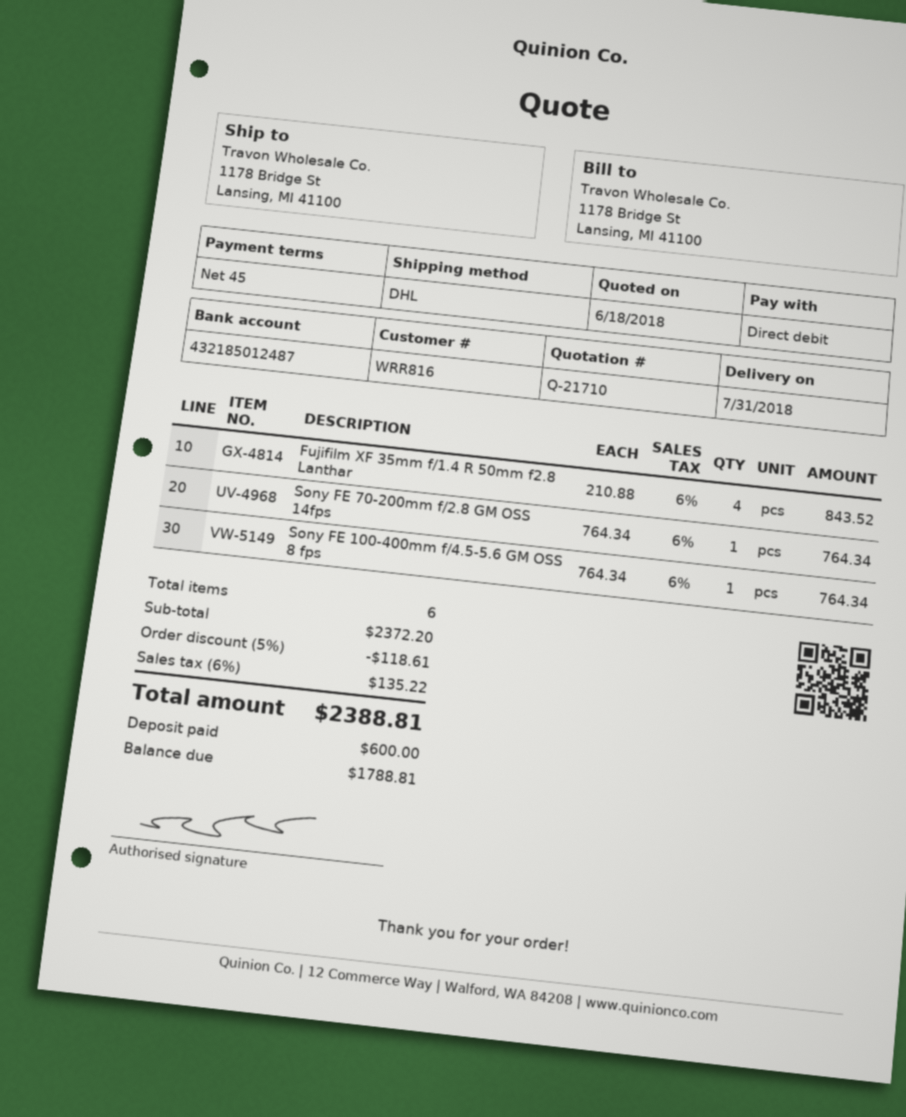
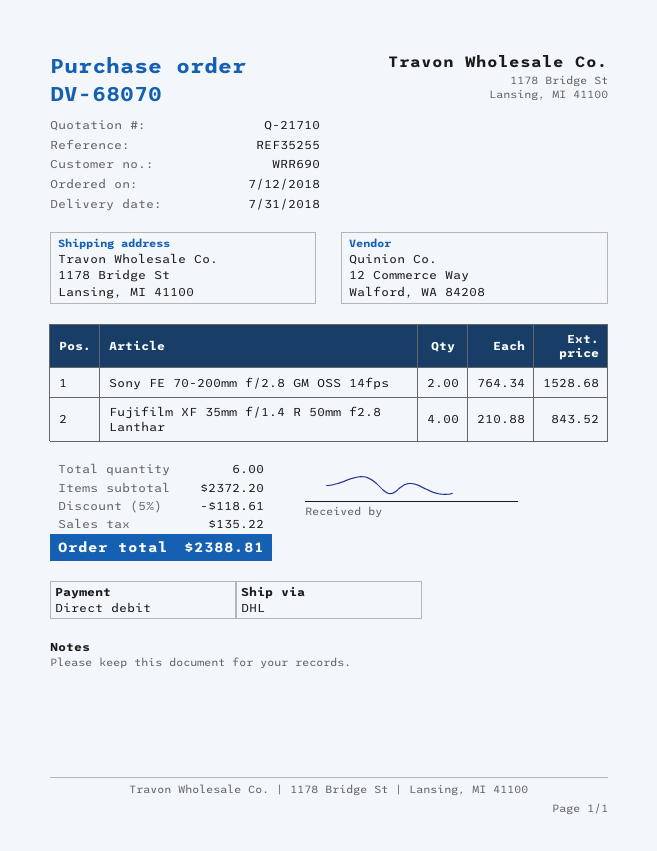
customer number: WRR816 -> WRR690
Sony FE 70-200mm f/2.8 GM OSS 14fps: 1 x 764.34 = 764.34 -> 2 x 764.34 = 1528.68
Sony FE 100-400mm f/4.5-5.6 GM OSS 8 fps: 1 x 764.34 = 764.34 -> none

